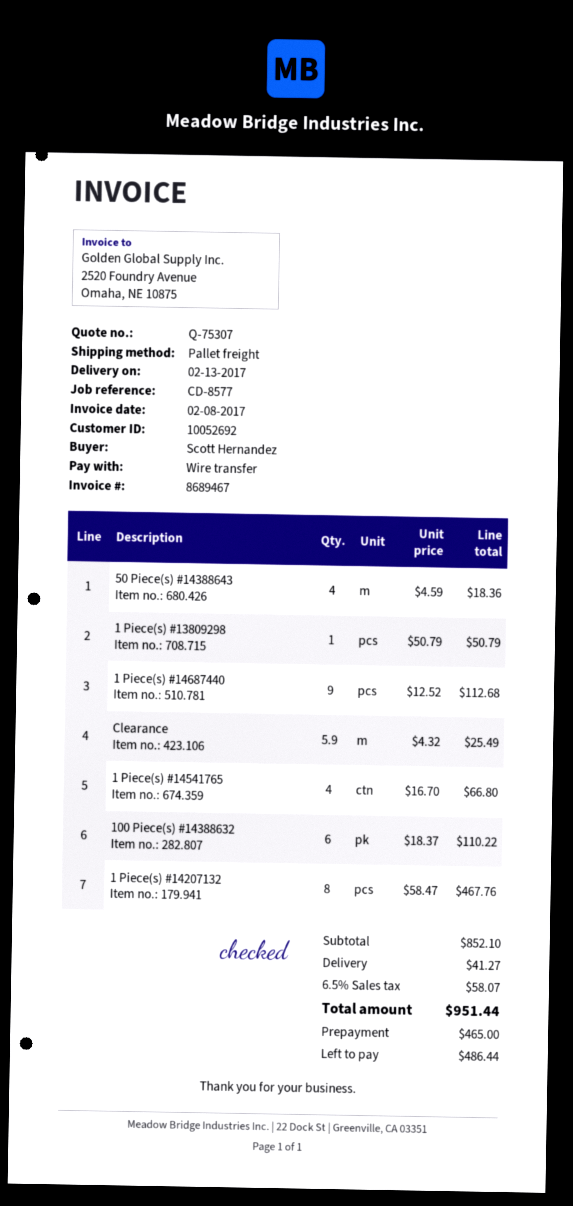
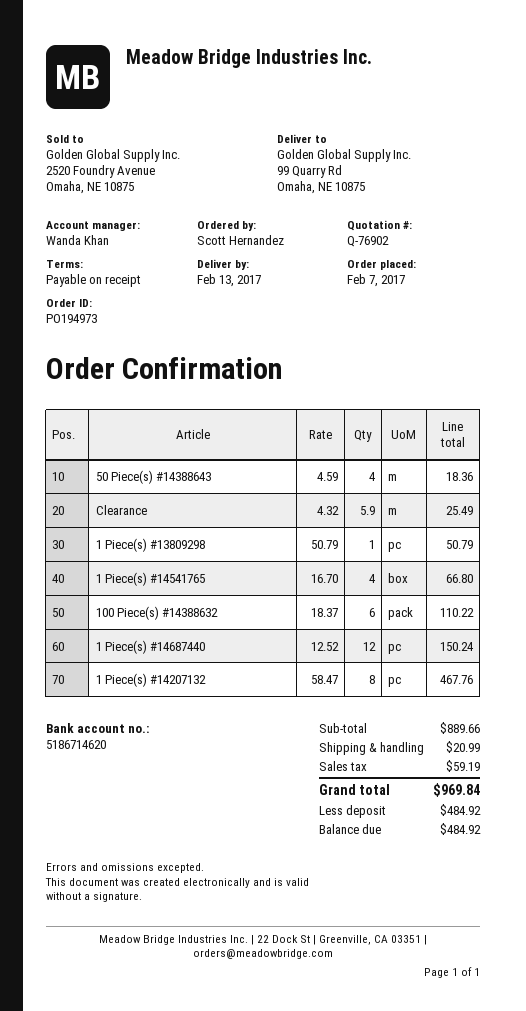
quote number: Q-75307 -> Q-76902
1 Piece(s) #14687440: 9 x 12.52 = 112.68 -> 12 x 12.52 = 150.24
subtotal: 852.10 -> 889.66
shipping: 41.27 -> 20.99
tax: 58.07 -> 59.19
total: 951.44 -> 969.84
deposit: 465.00 -> 484.92
balance: 486.44 -> 484.92

